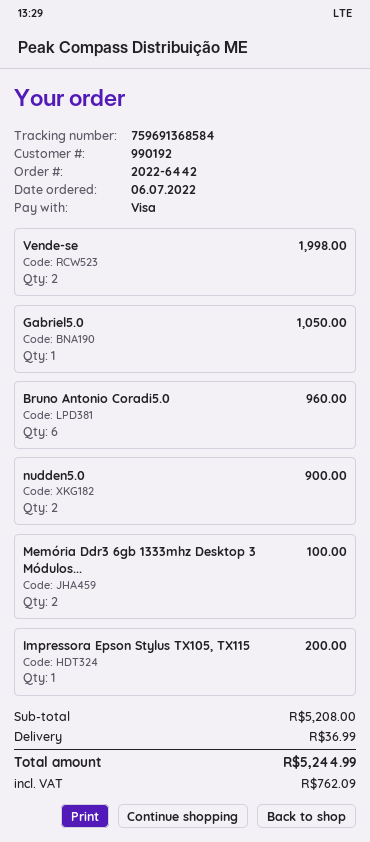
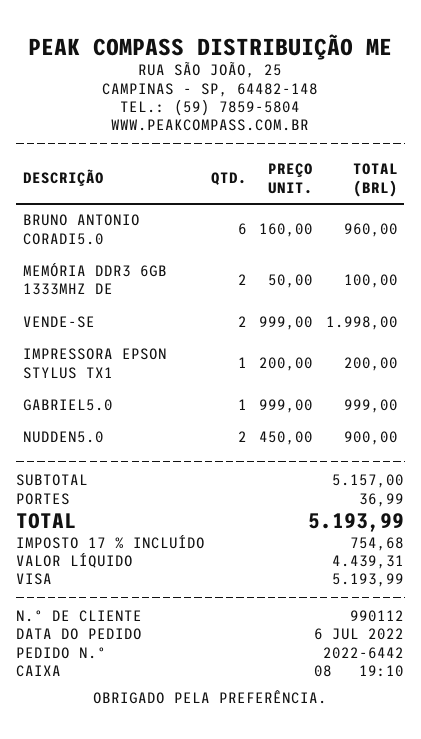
customer number: 990192 -> 990112
Gabriel5.0: 1 for 1050.00 -> 1 for 999.00
subtotal: 5208.00 -> 5157.00
tax: 762.09 -> 754.68
total: 5244.99 -> 5193.99

